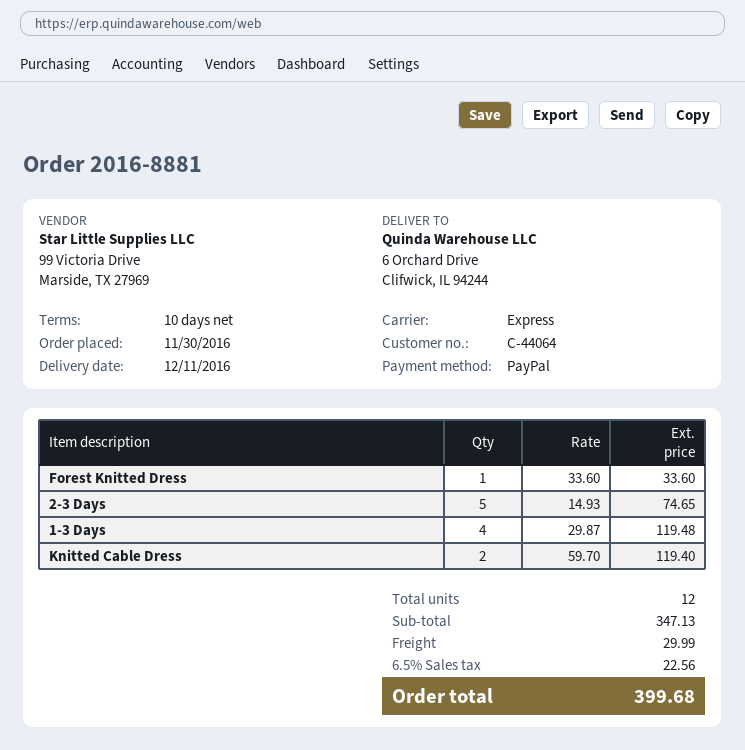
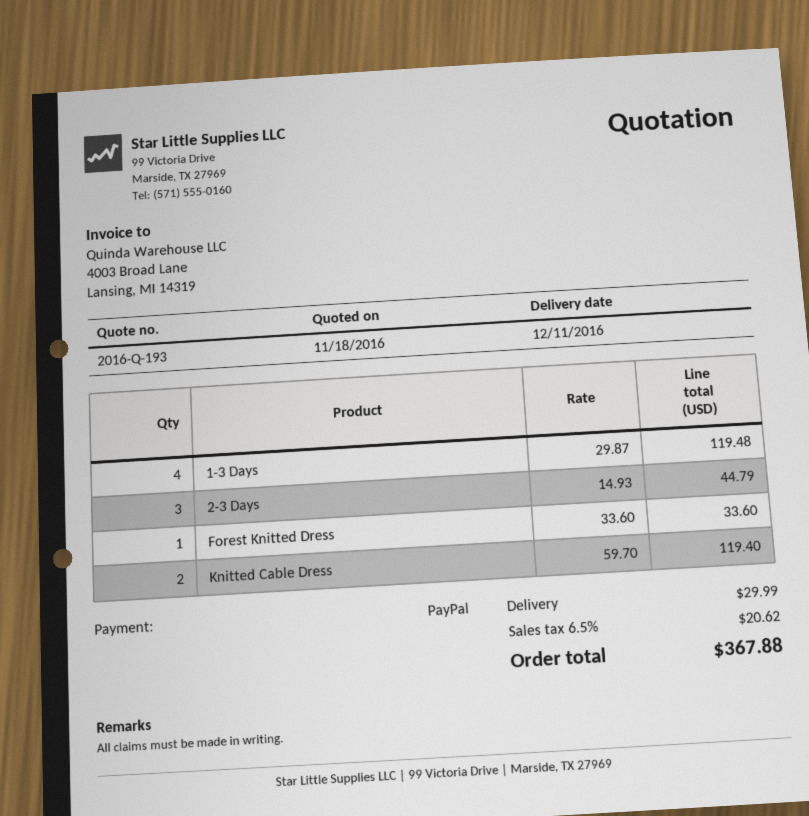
2-3 Days: 5 x 14.93 = 74.65 -> 3 x 14.93 = 44.79
tax: 6.5% = 22.56 -> 6.5% = 20.62
total: 399.68 -> 367.88

